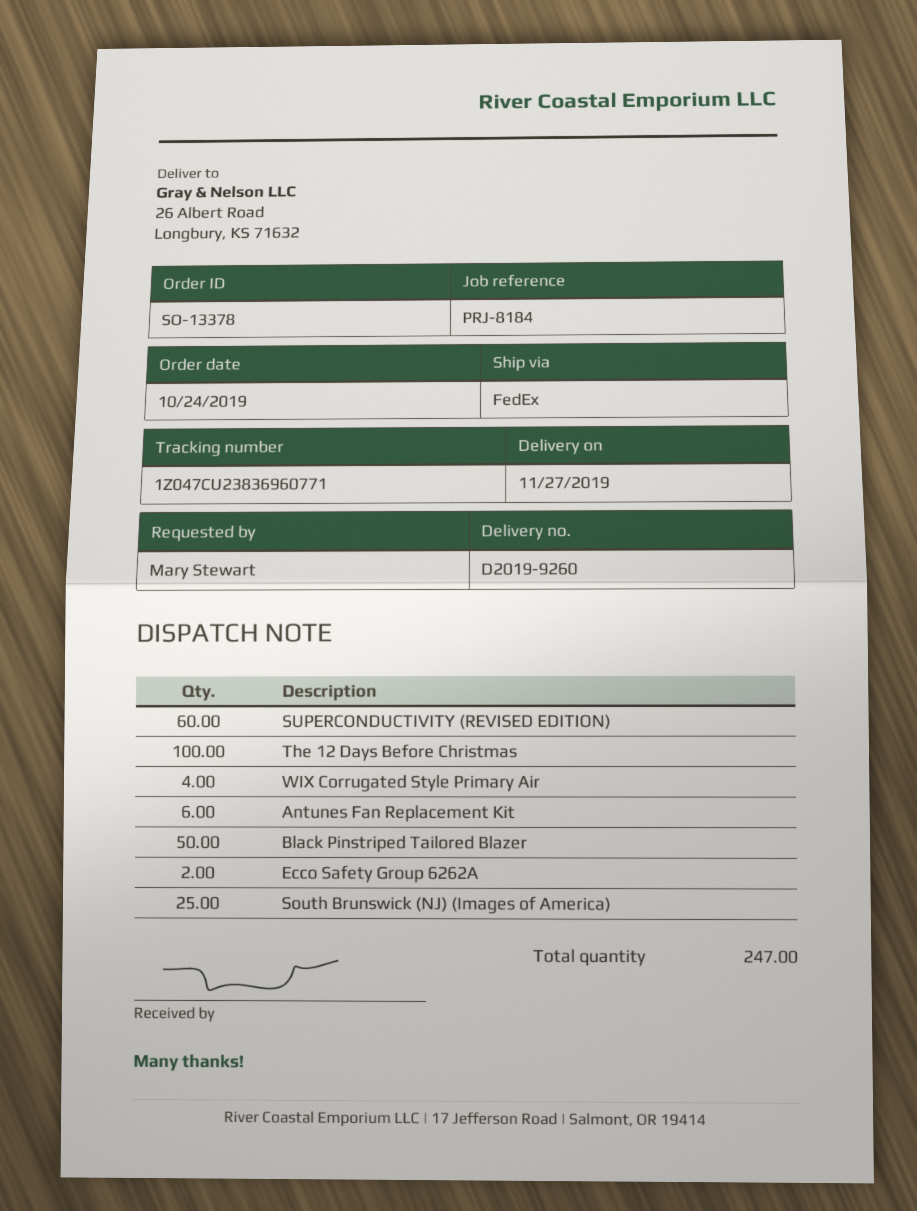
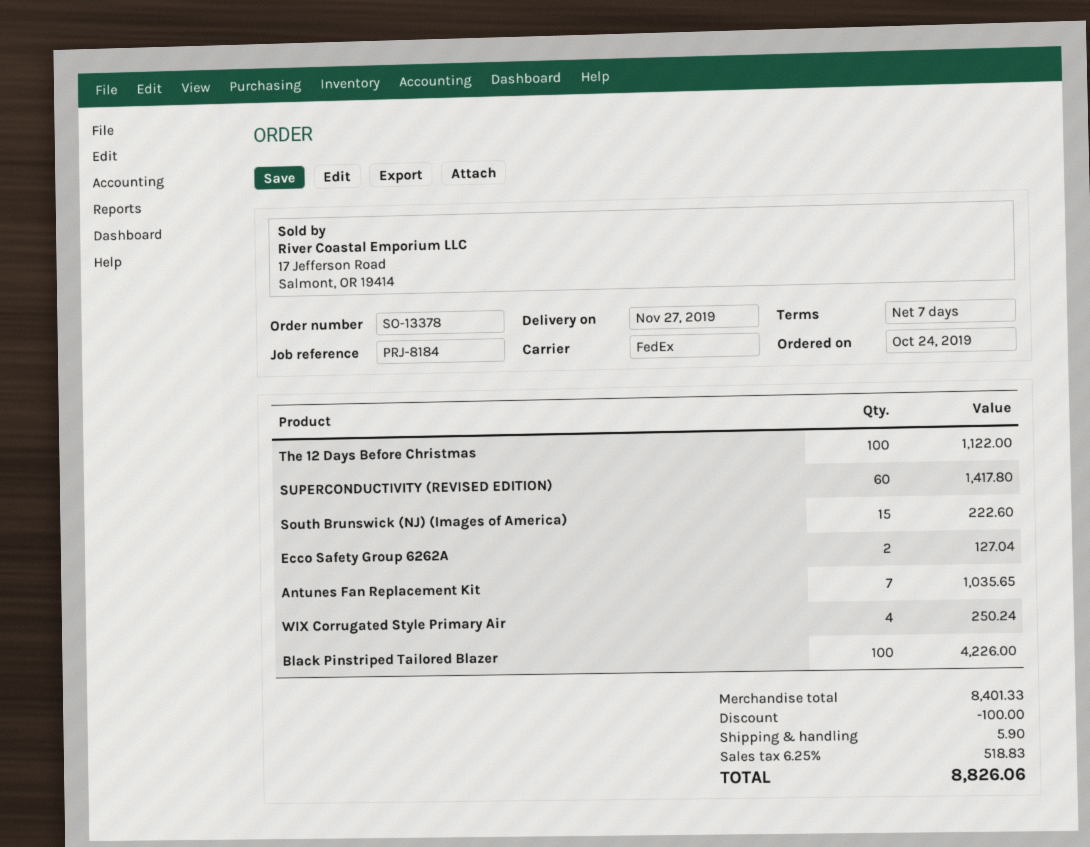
Antunes Fan Replacement Kit: 6 -> 7
Black Pinstriped Tailored Blazer: 50 -> 100
South Brunswick (NJ) (Images of America): 25 -> 15

